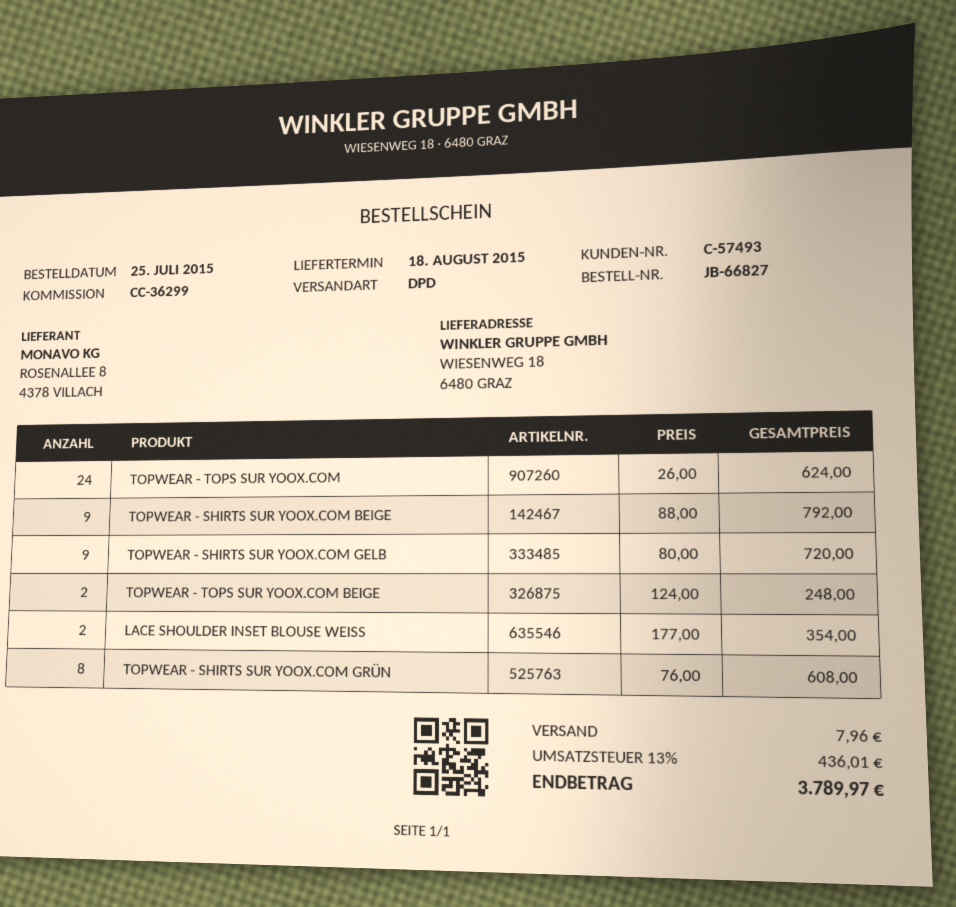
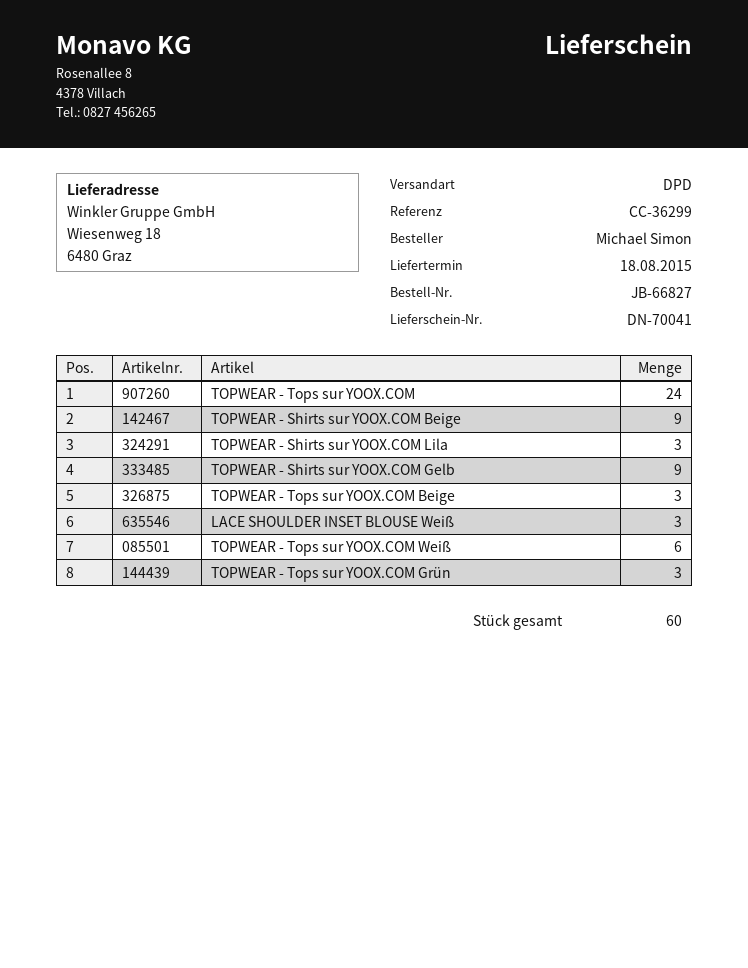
TOPWEAR - TOPS SUR YOOX.COM BEIGE: 2 -> 3
LACE SHOULDER INSET BLOUSE WEISS: 2 -> 3
TOPWEAR - SHIRTS SUR YOOX.COM GRÜN: 8 -> none
TOPWEAR - Shirts sur YOOX.COM Lila: none -> 3
TOPWEAR - Tops sur YOOX.COM Weiß: none -> 6
TOPWEAR - Tops sur YOOX.COM Grün: none -> 3

